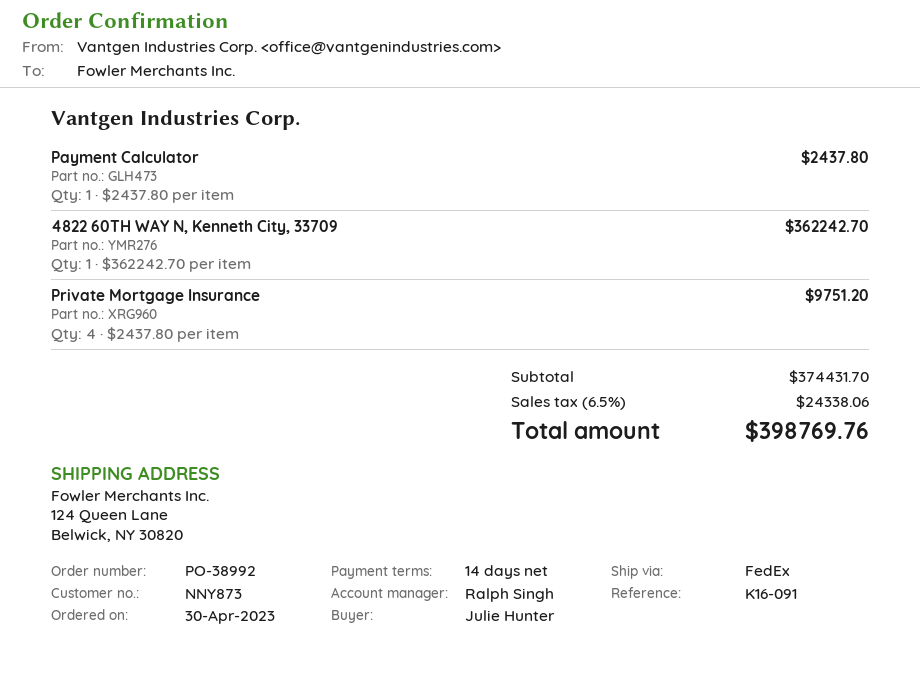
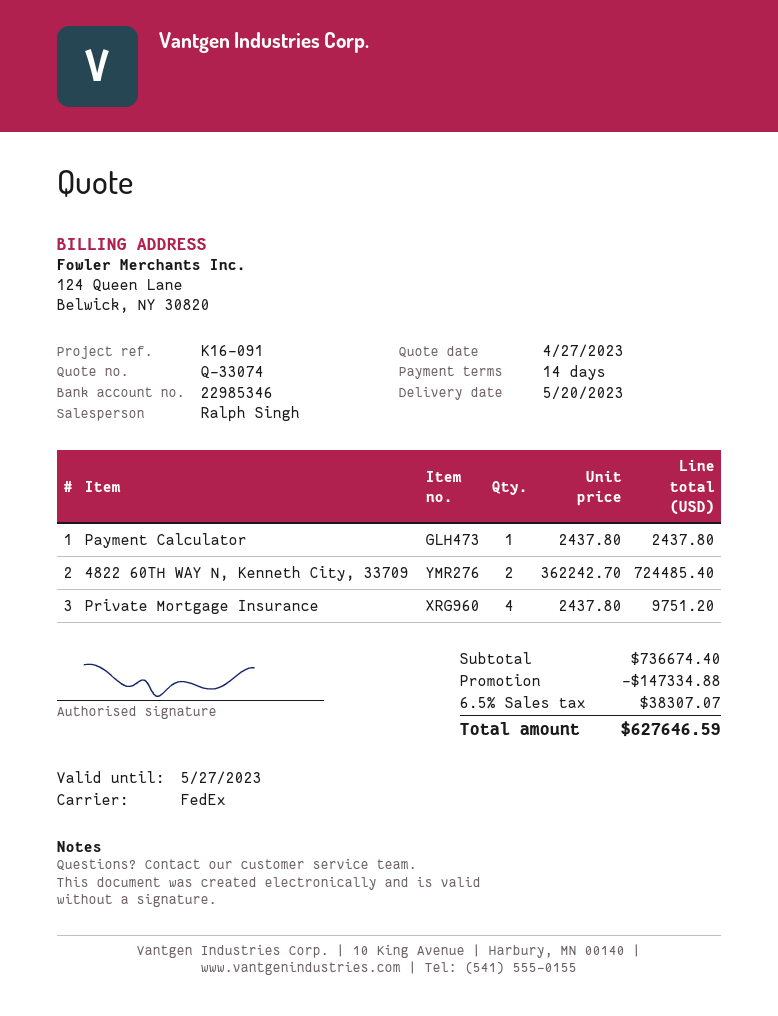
4822 60TH WAY N, Kenneth City, 33709: 1 x 362242.70 = 362242.70 -> 2 x 362242.70 = 724485.40
subtotal: 374431.70 -> 736674.40
discount: none -> 147334.88
tax: 6.5% = 24338.06 -> 6.5% = 38307.07
total: 398769.76 -> 627646.59

